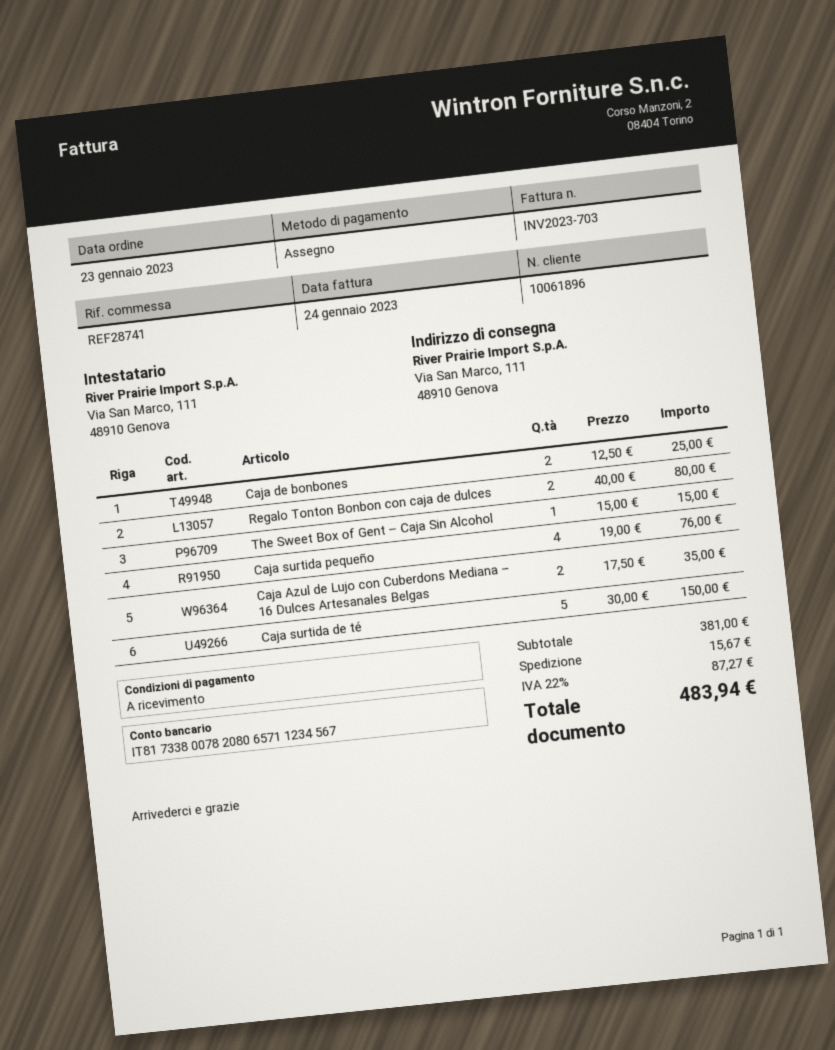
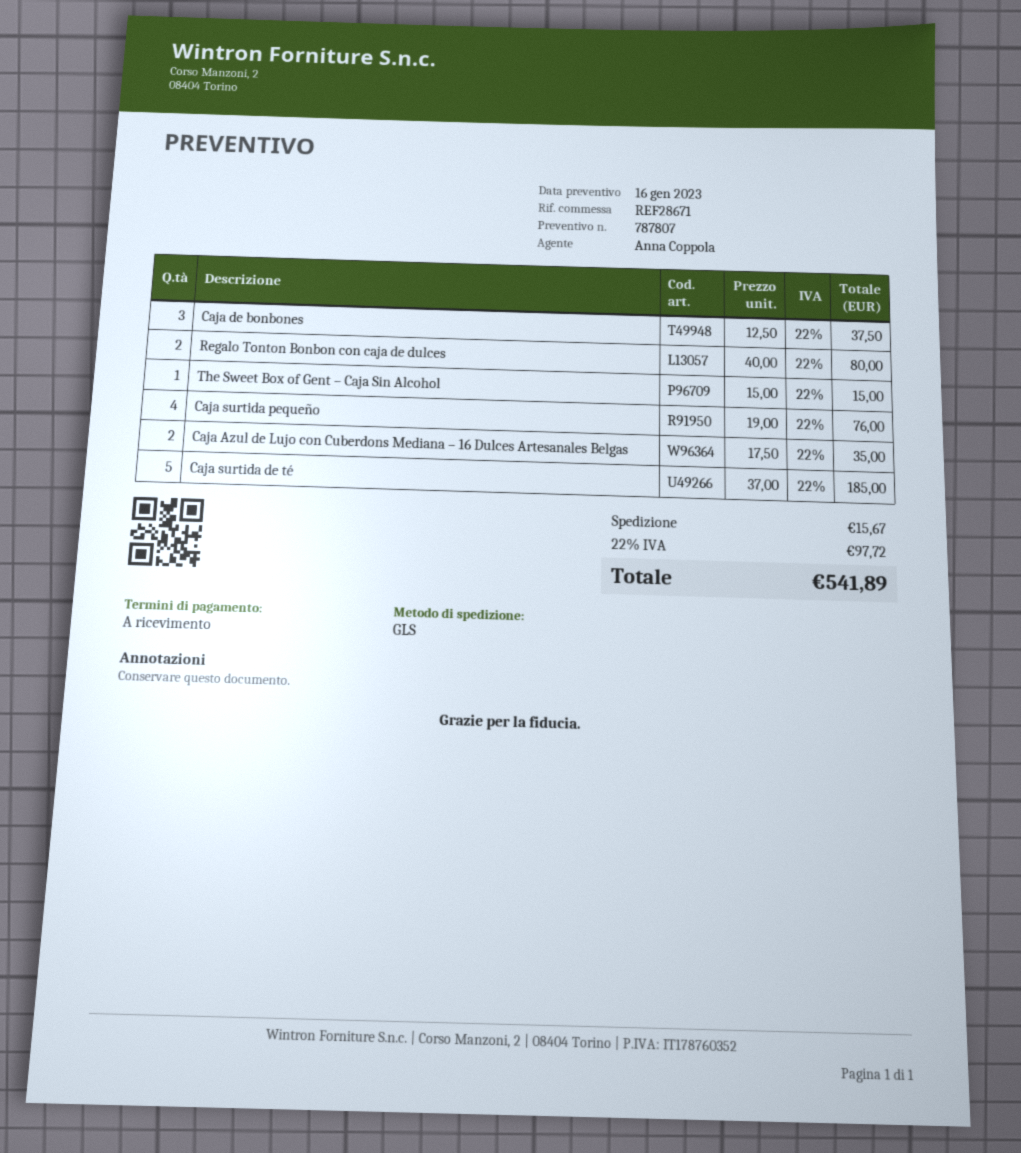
reference: REF28741 -> REF28671
Caja de bonbones: 2 x 12.50 = 25.00 -> 3 x 12.50 = 37.50
Caja surtida de té: 5 x 30.00 = 150.00 -> 5 x 37.00 = 185.00
tax: 22% = 87.27 -> 22% = 97.72
total: 483.94 -> 541.89

